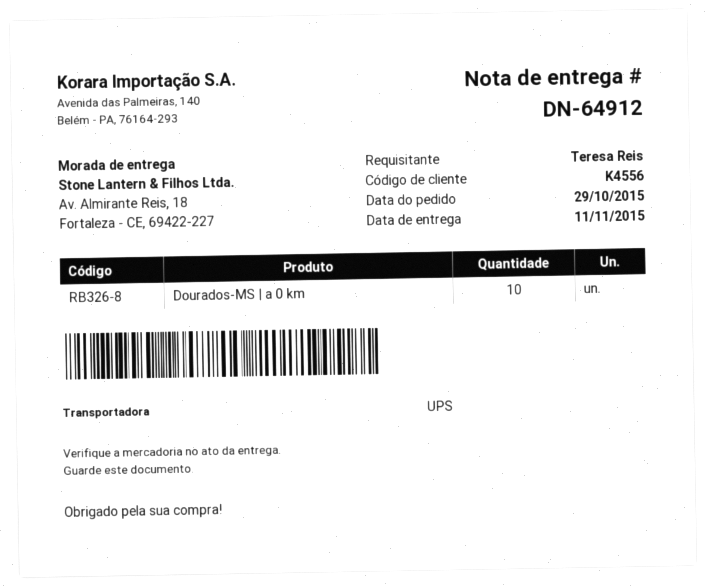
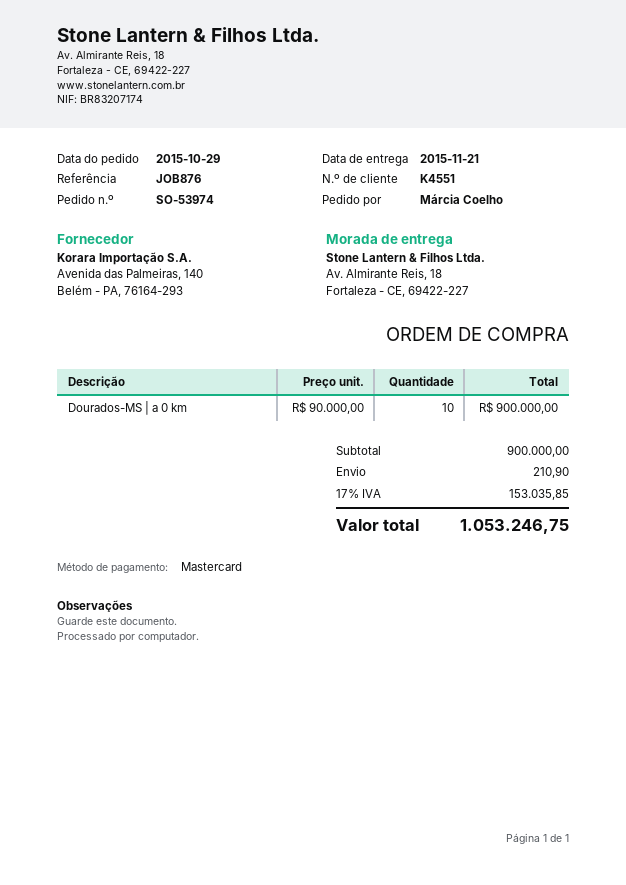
delivery date: 2015-11-11 -> 2015-11-21
customer number: K4556 -> K4551
ordered by: Teresa Reis -> Márcia Coelho

